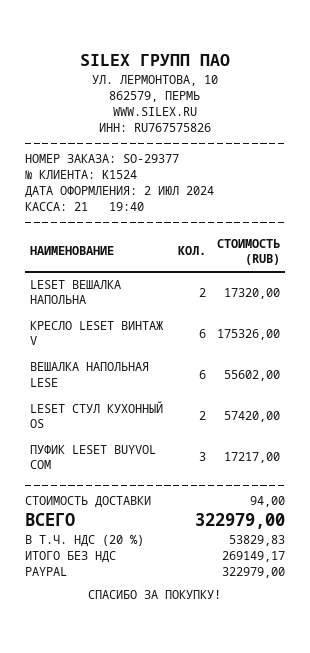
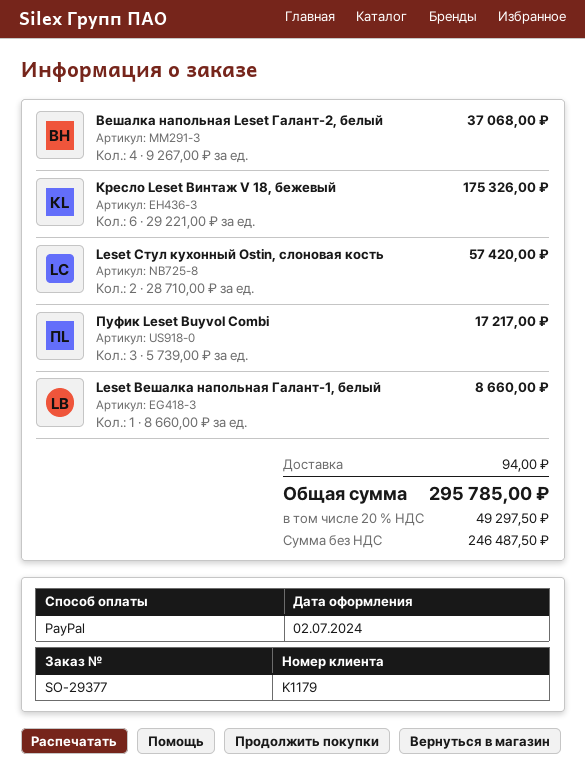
customer number: K1524 -> K1179
LESET ВЕШАЛКА НАПОЛЬНА: 2 for 17320.00 -> 1 for 8660.00
ВЕШАЛКА НАПОЛЬНАЯ LESE: 6 for 55602.00 -> 4 for 37068.00
net: 269149.17 -> 246487.50
tax: 20% = 53829.83 -> 20% = 49297.50
total: 322979.00 -> 295785.00

